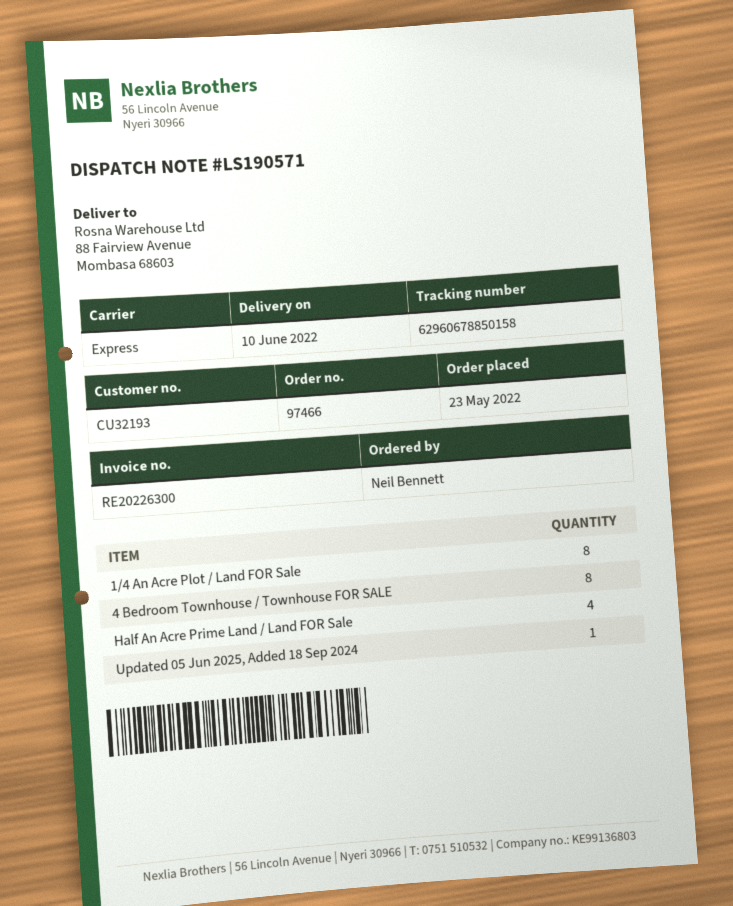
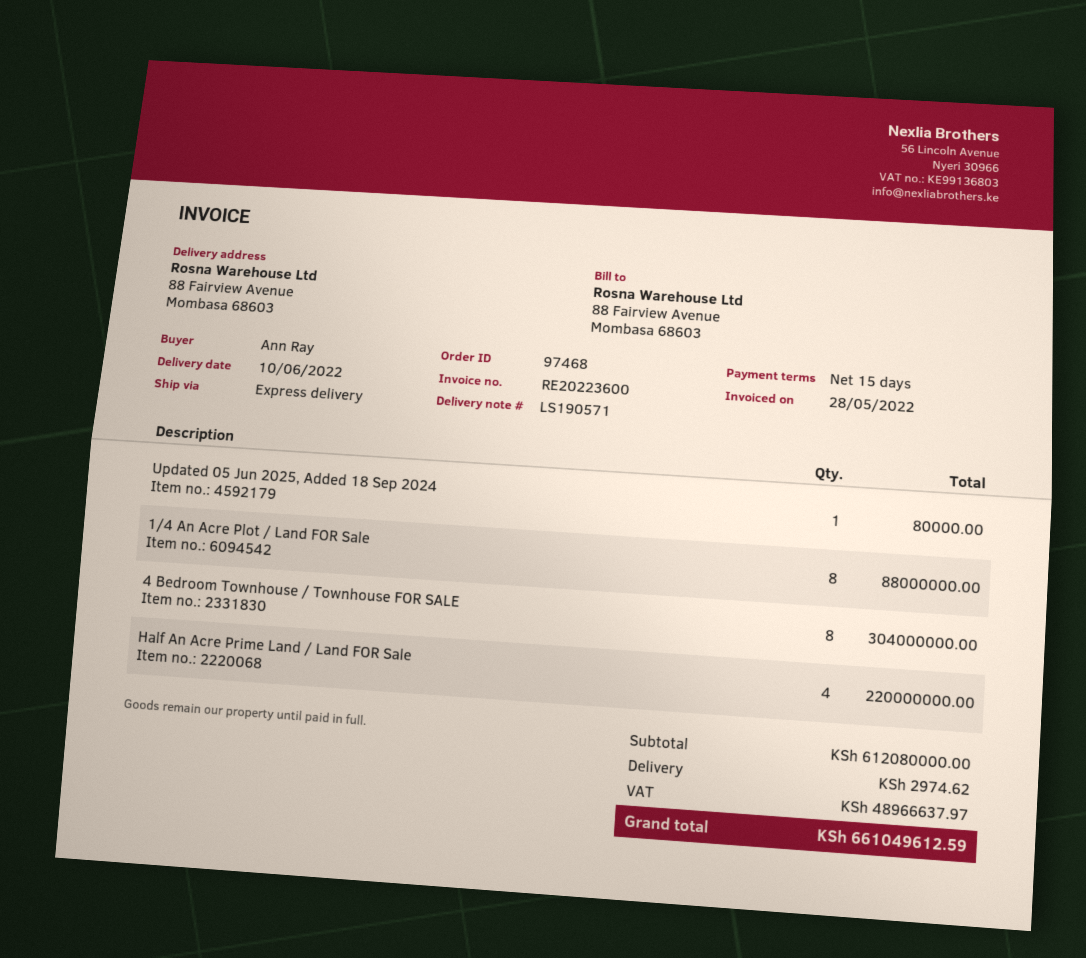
order number: 97466 -> 97468
invoice number: RE20226300 -> RE20223600
ordered by: Neil Bennett -> Ann Ray

